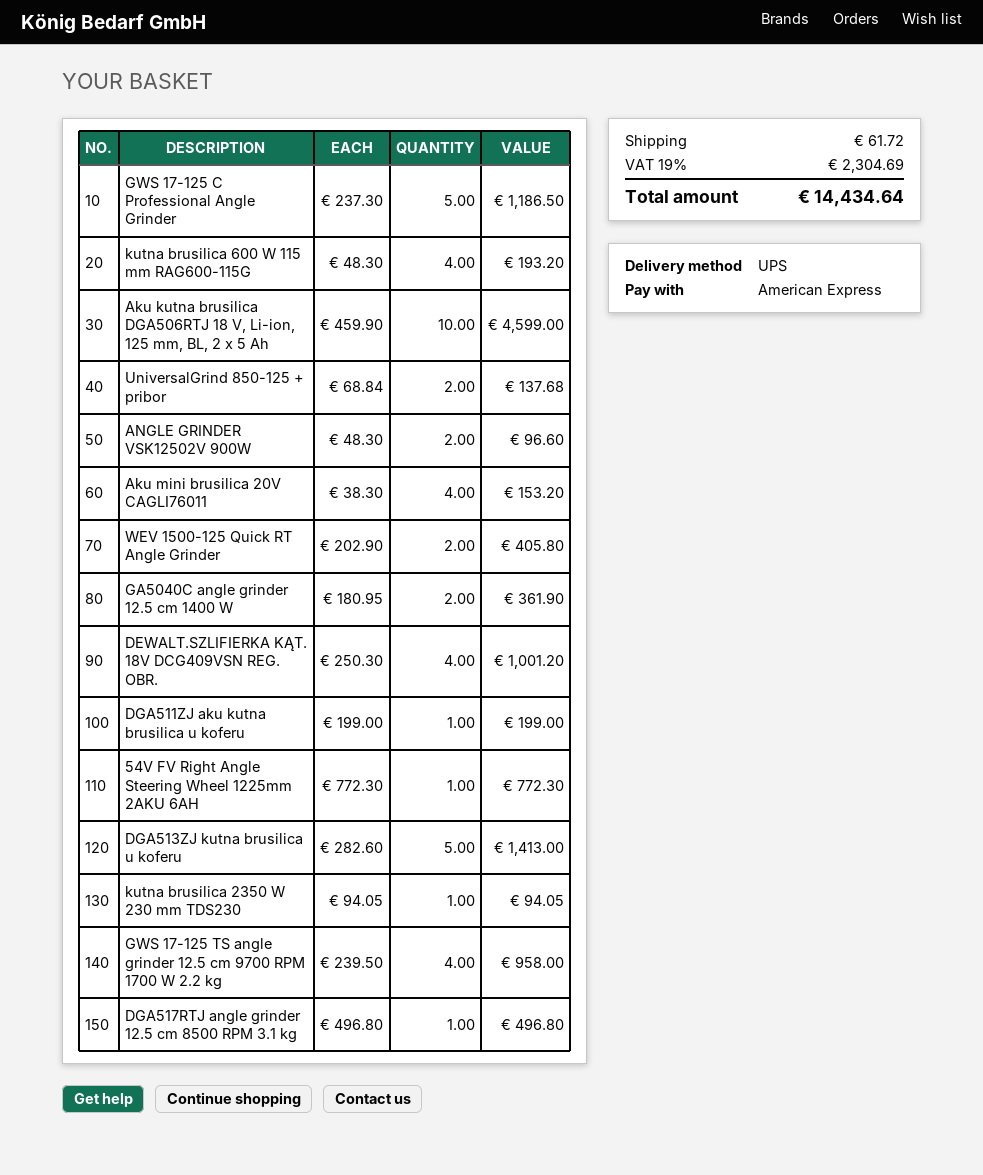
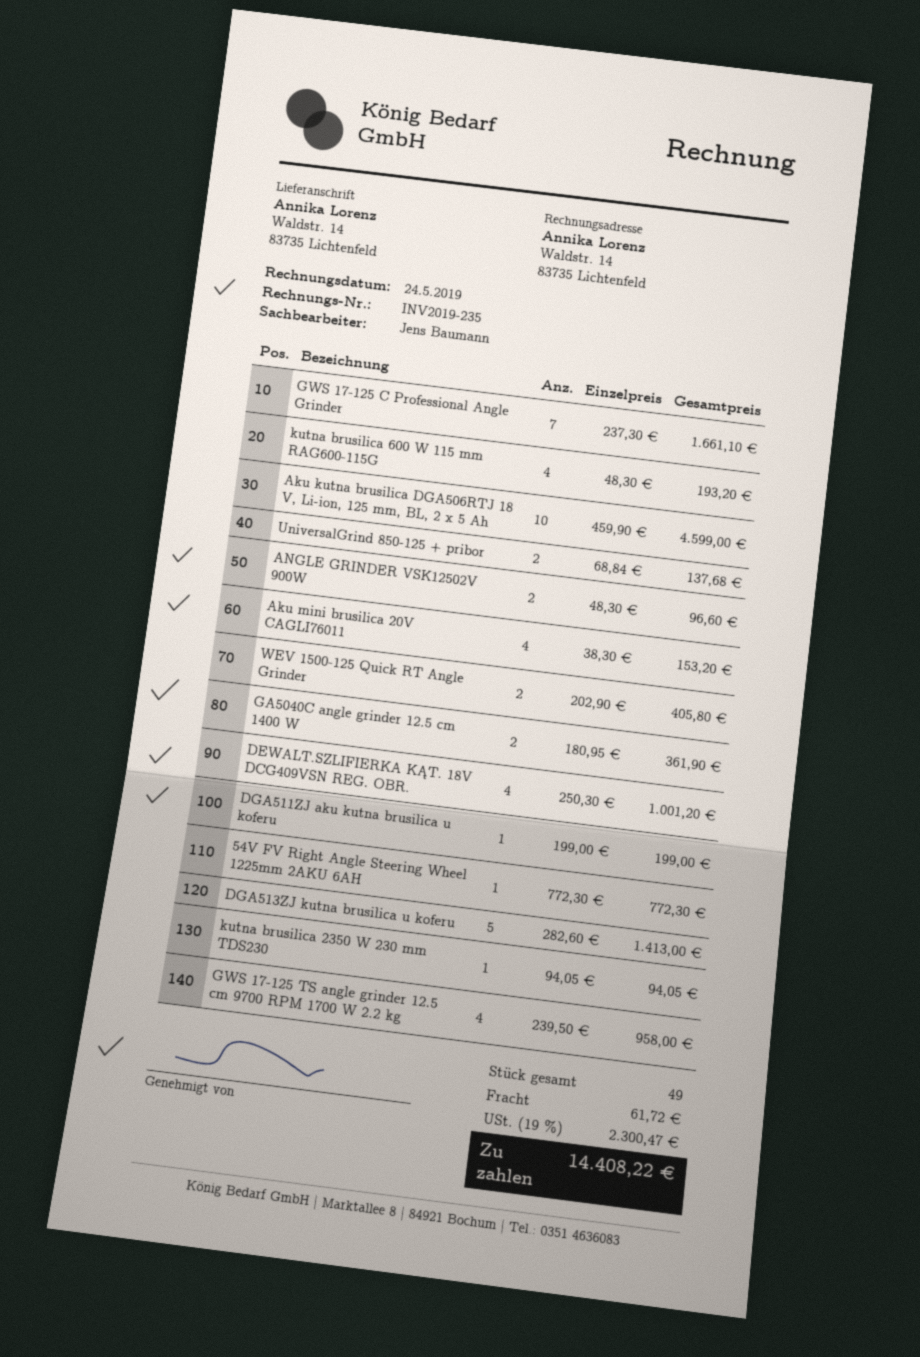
GWS 17-125 C Professional Angle Grinder: 5 x 237.30 = 1186.50 -> 7 x 237.30 = 1661.10
DGA517RTJ angle grinder 12.5 cm 8500 RPM 3.1 kg: 1 x 496.80 = 496.80 -> none
tax: 19% = 2304.69 -> 19% = 2300.47
total: 14434.64 -> 14408.22

